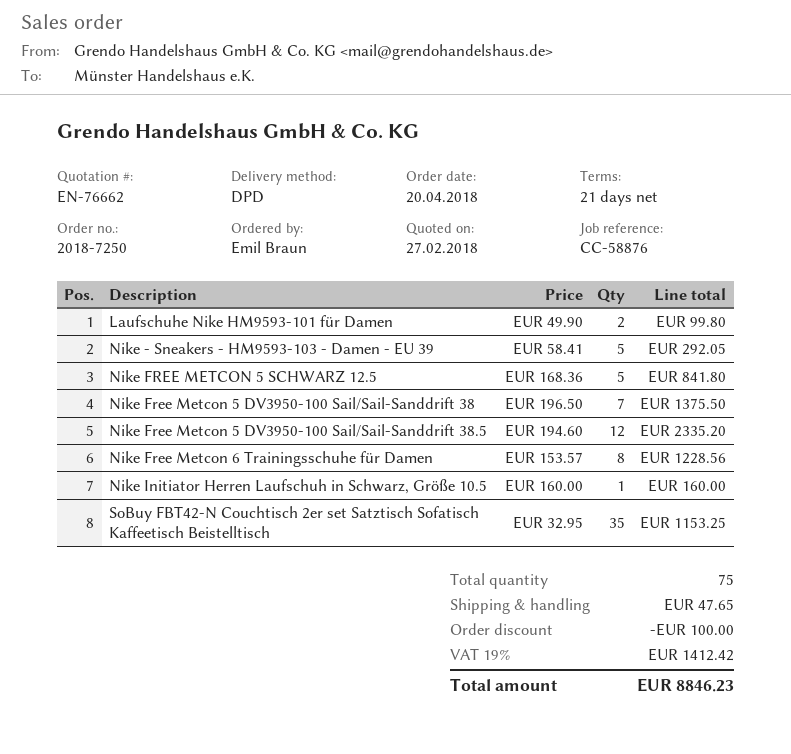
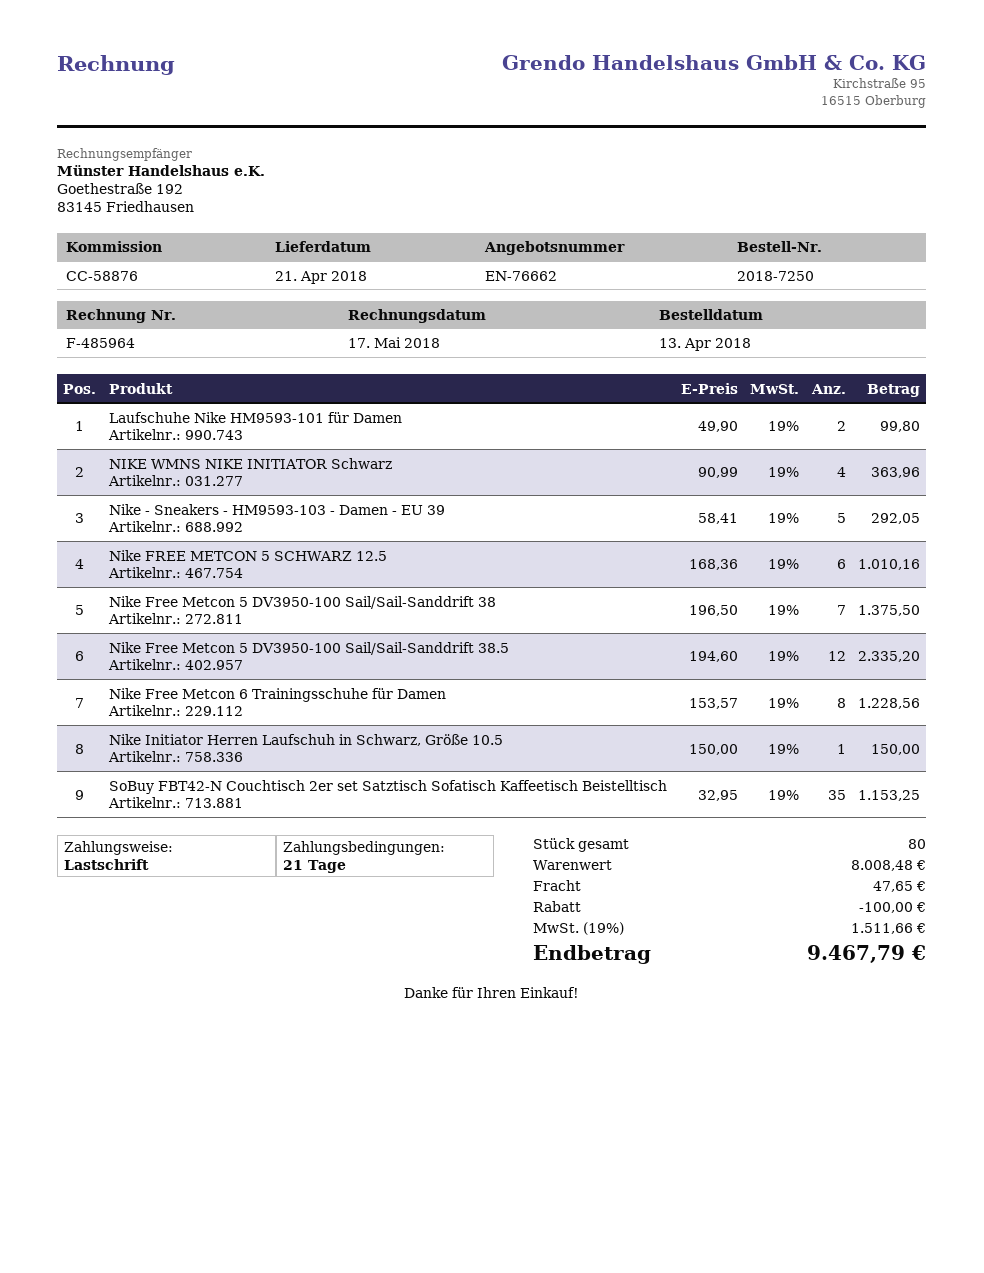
order date: 2018-04-20 -> 2018-04-13
Nike FREE METCON 5 SCHWARZ 12.5: 5 x 168.36 = 841.80 -> 6 x 168.36 = 1010.16
Nike Initiator Herren Laufschuh in Schwarz, Größe 10.5: 1 x 160.00 = 160.00 -> 1 x 150.00 = 150.00
NIKE WMNS NIKE INITIATOR Schwarz: none -> 4 x 90.99 = 363.96
total quantity: 75 -> 80
tax: 19% = 1412.42 -> 19% = 1511.66
total: 8846.23 -> 9467.79

